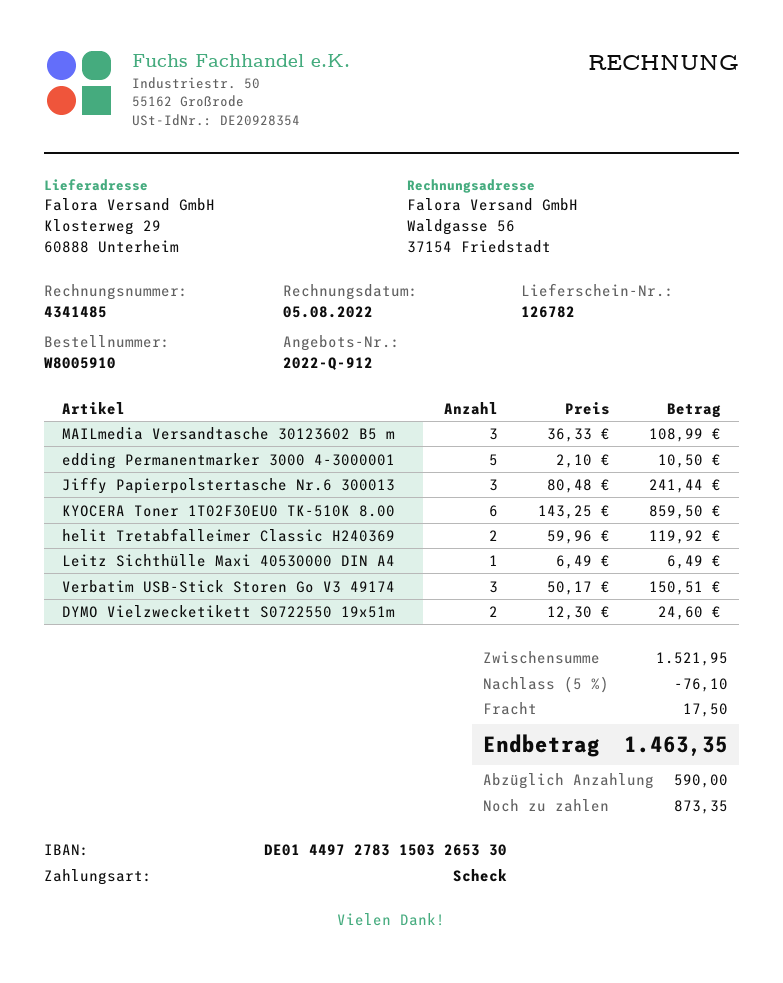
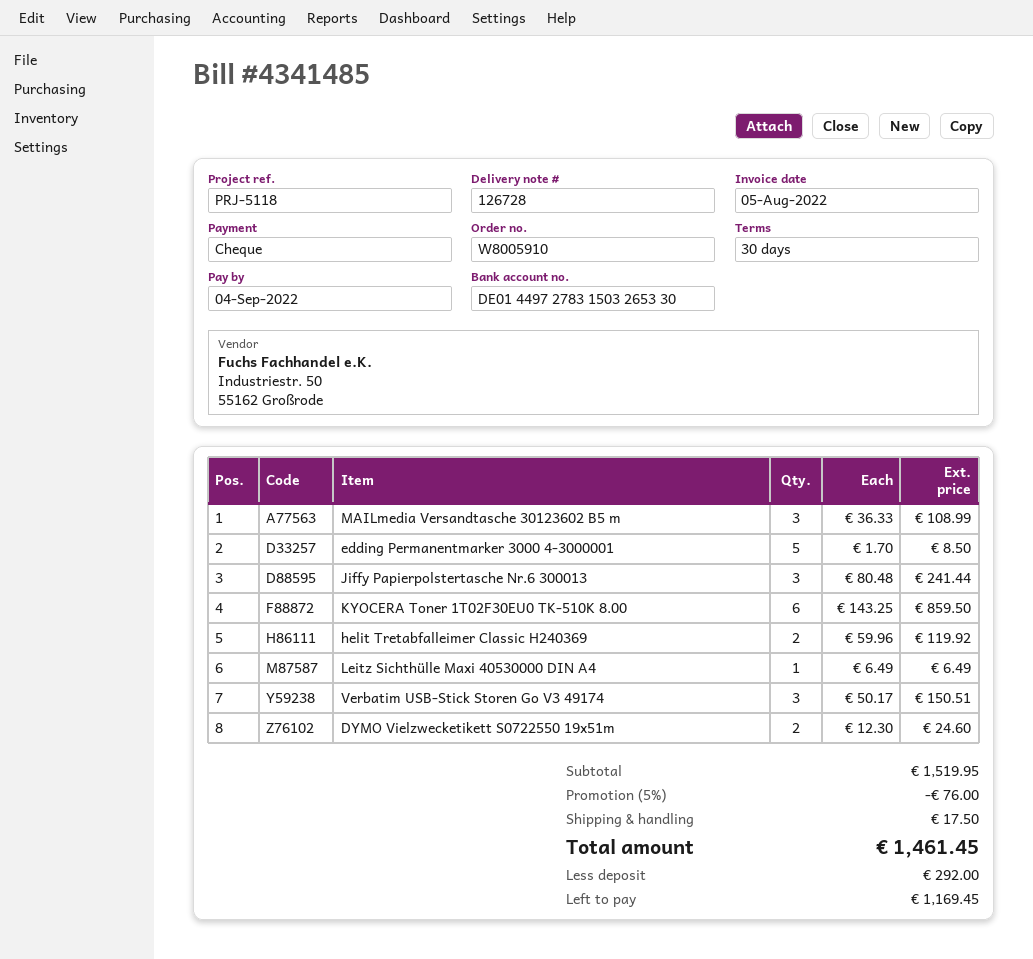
delivery note number: 126782 -> 126728
edding Permanentmarker 3000 4-3000001: 5 x 2.10 = 10.50 -> 5 x 1.70 = 8.50
subtotal: 1521.95 -> 1519.95
discount: 5% = 76.10 -> 5% = 76.00
total: 1463.35 -> 1461.45
deposit: 590.00 -> 292.00
balance: 873.35 -> 1169.45

